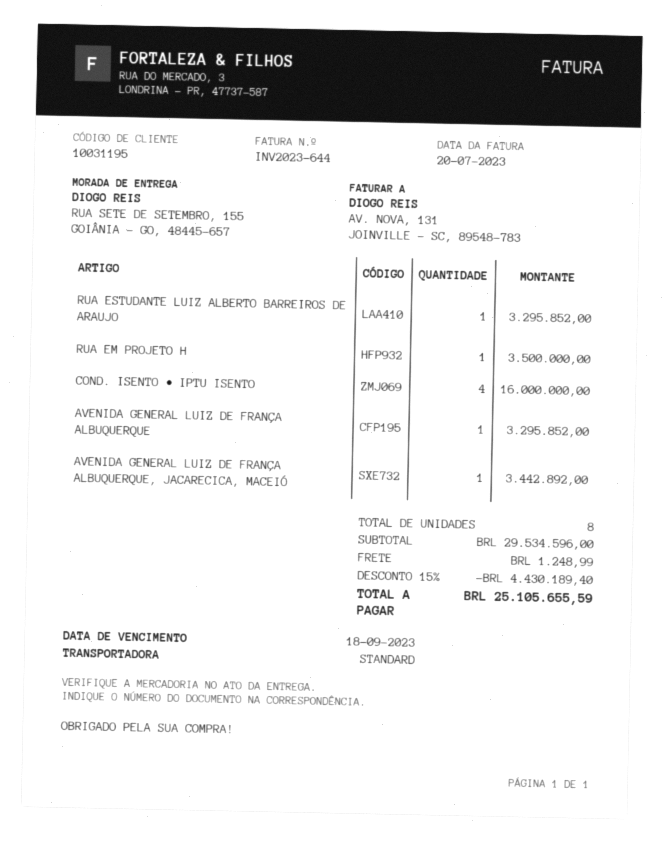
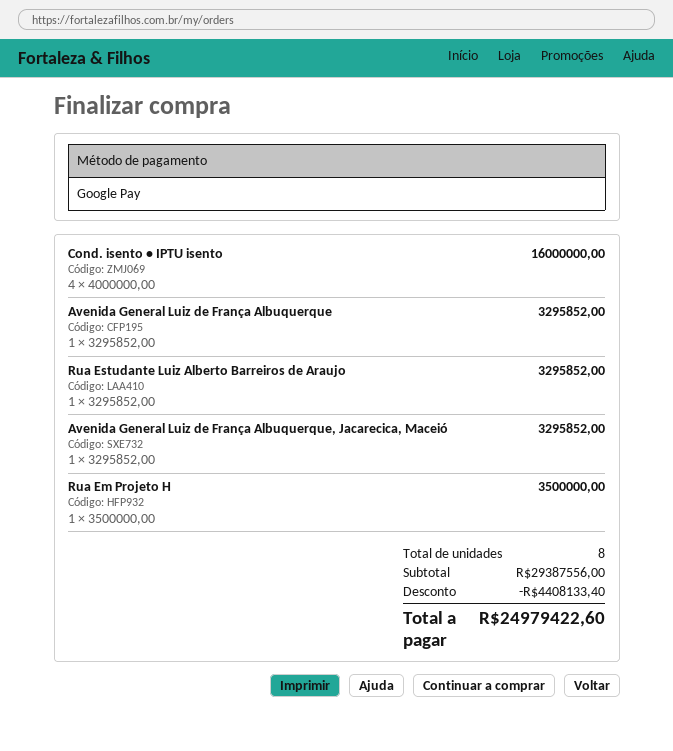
AVENIDA GENERAL LUIZ DE FRANÇA ALBUQUERQUE, JACARECICA, MACEIÓ: 1 for 3442892.00 -> 1 for 3295852.00
subtotal: 29534596.00 -> 29387556.00
discount: 4430189.40 -> 4408133.40
shipping: 1248.99 -> none
total: 25105655.59 -> 24979422.60

